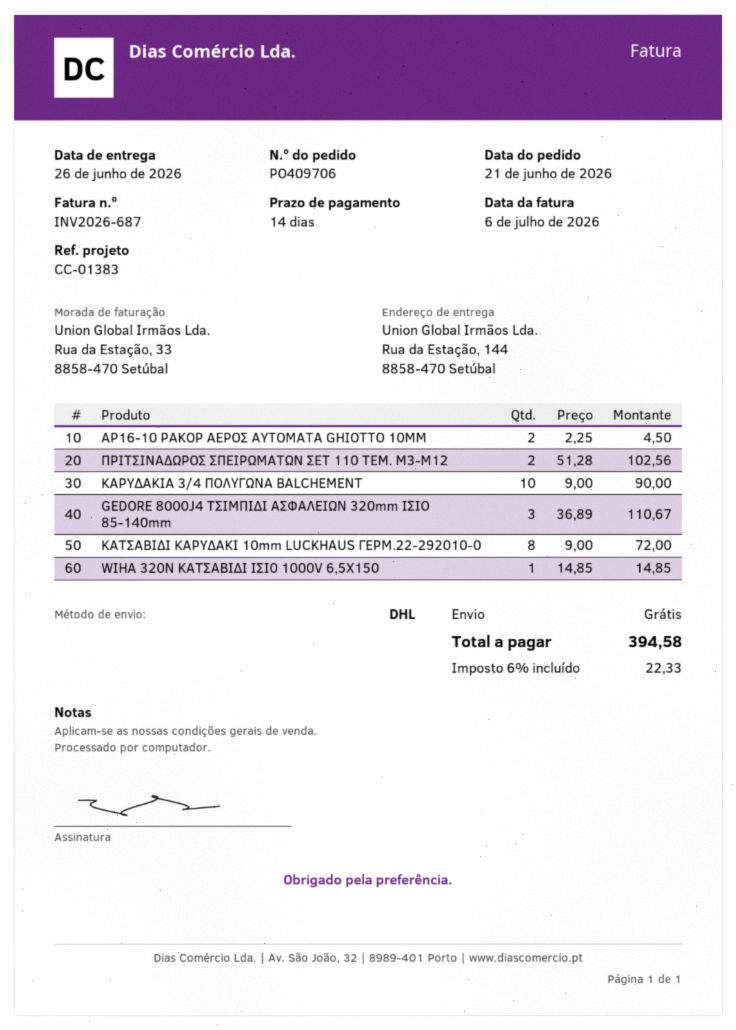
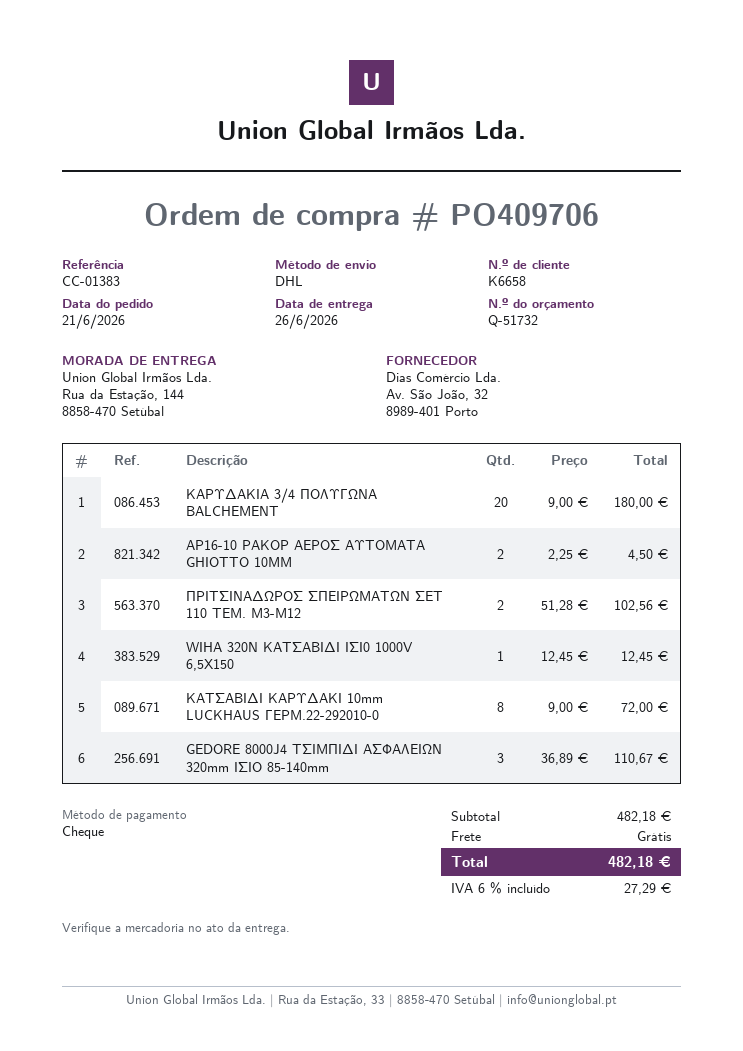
ΚΑΡΥΔΑΚΙΑ 3/4 ΠΟΛΥΓΩΝΑ BALCHEMENT: 10 x 9.00 = 90.00 -> 20 x 9.00 = 180.00
WIHA 320N ΚΑΤΣΑΒΙΔΙ ΙΣΙ0 1000V 6,5X150: 1 x 14.85 = 14.85 -> 1 x 12.45 = 12.45
tax: 6% = 22.33 -> 6% = 27.29
total: 394.58 -> 482.18

